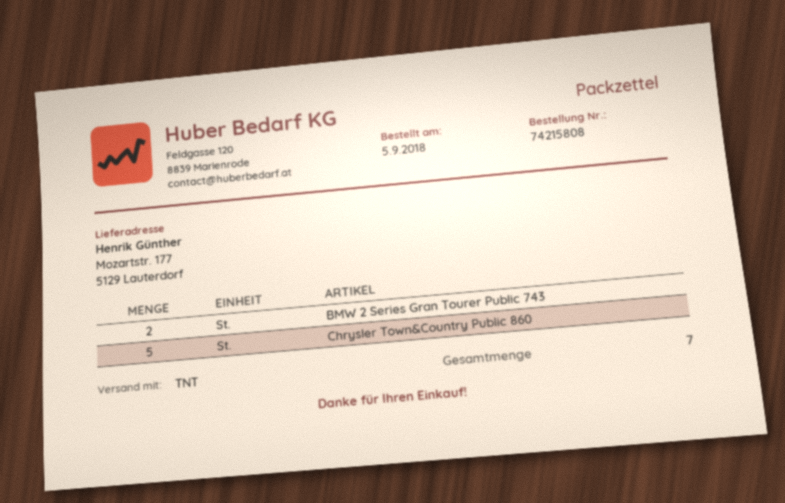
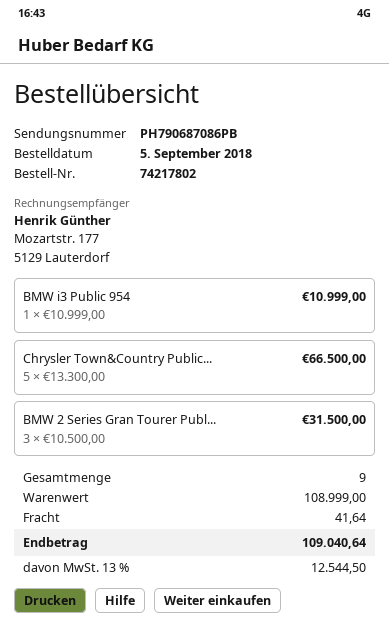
order number: 74215808 -> 74217802
BMW 2 Series Gran Tourer Public 743: 2 -> 3
BMW i3 Public 954: none -> 1
total quantity: 7 -> 9

